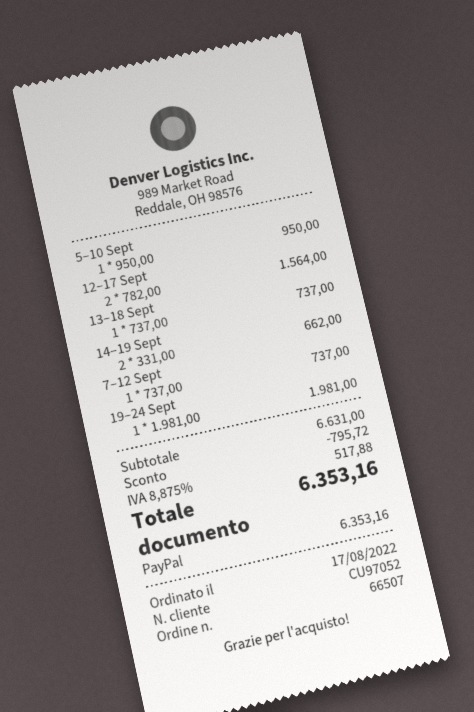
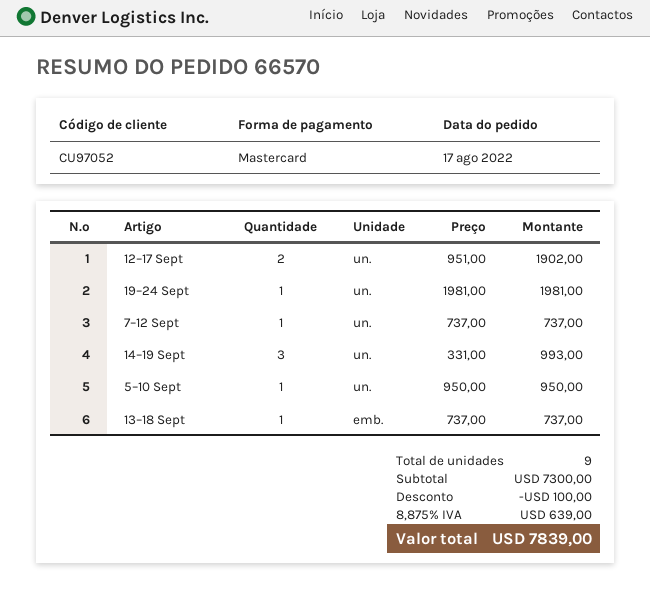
order number: 66507 -> 66570
payment method: PayPal -> Mastercard
12–17 Sept: 2 x 782.00 = 1564.00 -> 2 x 951.00 = 1902.00
14–19 Sept: 2 x 331.00 = 662.00 -> 3 x 331.00 = 993.00
subtotal: 6631.00 -> 7300.00
discount: 795.72 -> 100.00
tax: 8.875% = 517.88 -> 8.875% = 639.00
total: 6353.16 -> 7839.00

